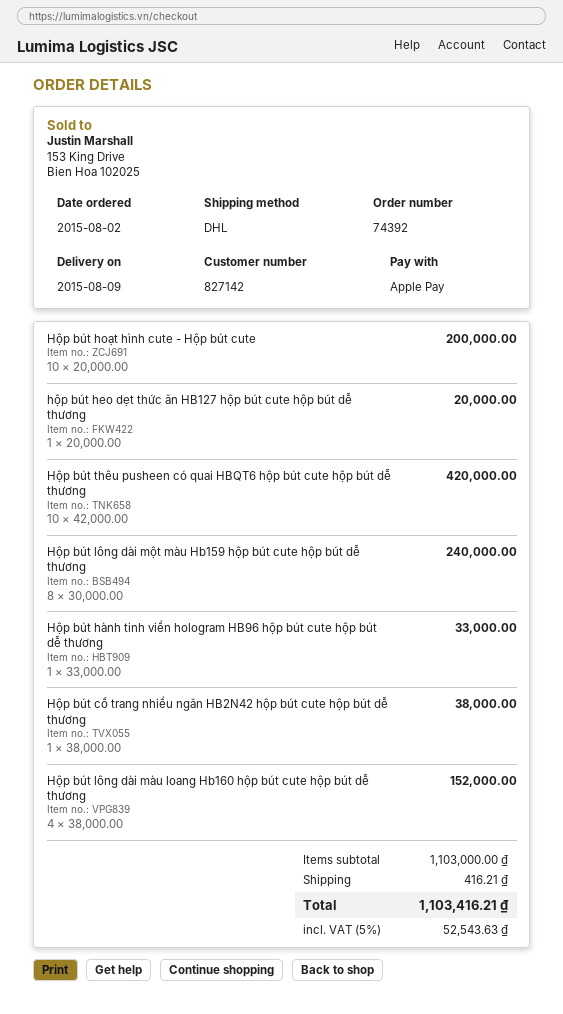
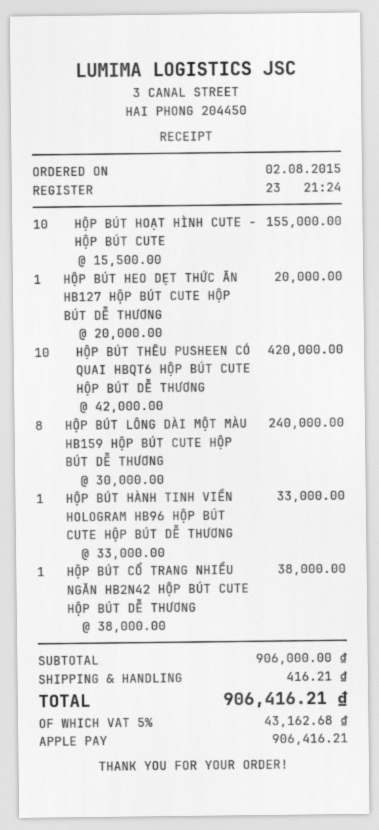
Hộp bút hoạt hình cute - Hộp bút cute: 10 x 20000.00 = 200000.00 -> 10 x 15500.00 = 155000.00
Hộp bút lông dài màu loang Hb160 hộp bút cute hộp bút dễ thương: 4 x 38000.00 = 152000.00 -> none
subtotal: 1103000.00 -> 906000.00
tax: 5% = 52543.63 -> 5% = 43162.68
total: 1103416.21 -> 906416.21

